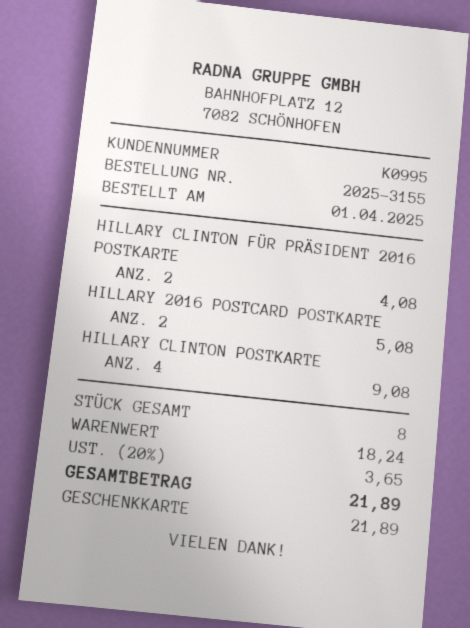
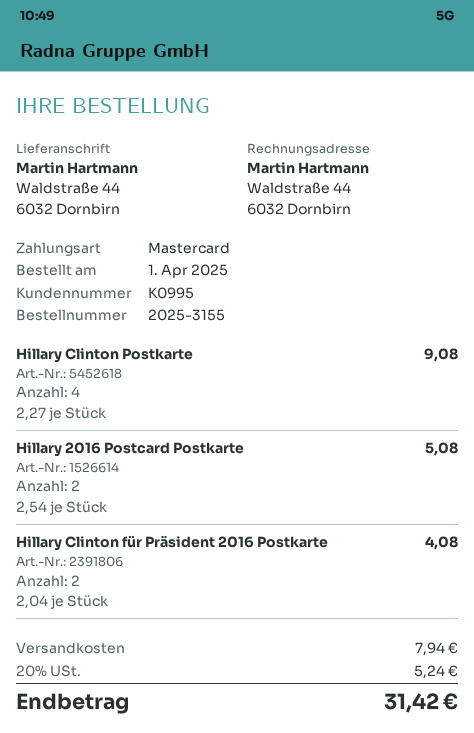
payment method: gift card -> Mastercard
shipping: none -> 7.94
tax: 20% = 3.65 -> 20% = 5.24
total: 21.89 -> 31.42

